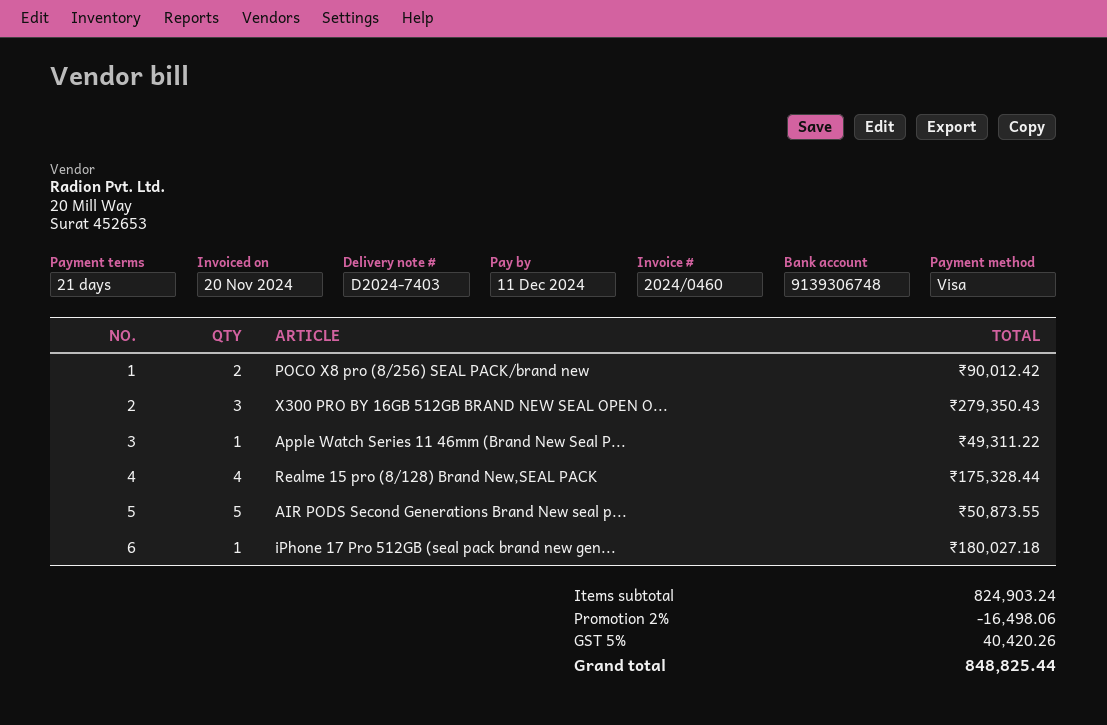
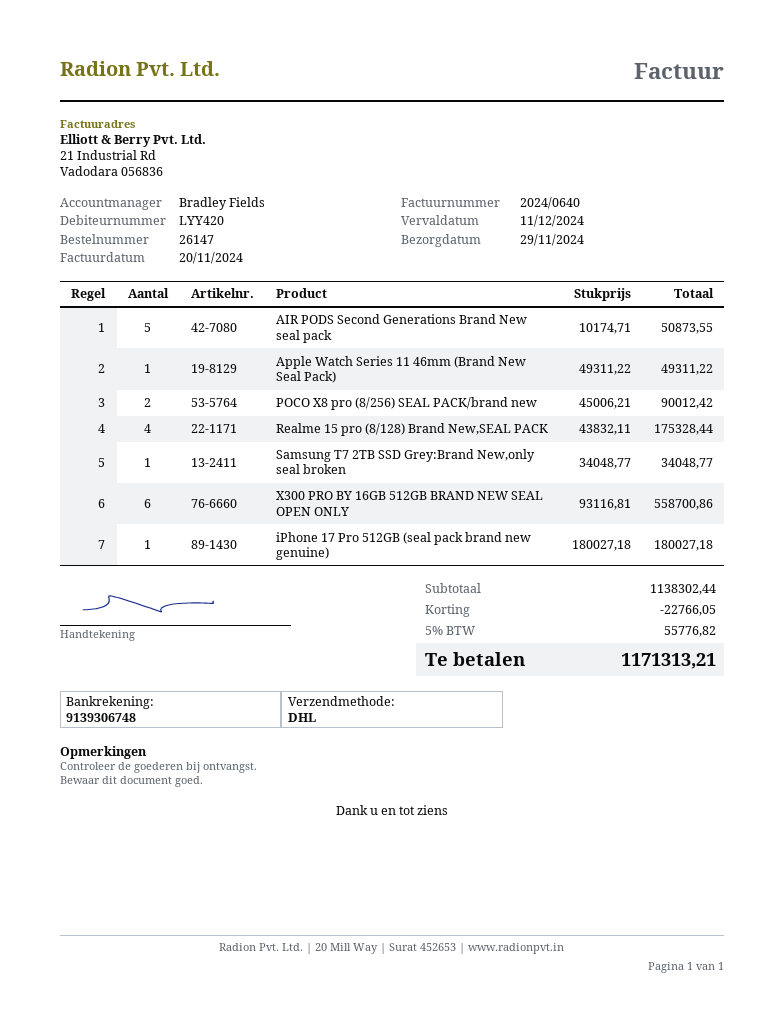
invoice number: 2024/0460 -> 2024/0640
X300 PRO BY 16GB 512GB BRAND NEW SEAL OPEN O...: 3 for 279350.43 -> 6 for 558700.86
Samsung T7 2TB SSD Grey:Brand New,only seal broken: none -> 1 for 34048.77
subtotal: 824903.24 -> 1138302.44
discount: 16498.06 -> 22766.05
tax: 5% = 40420.26 -> 5% = 55776.82
total: 848825.44 -> 1171313.21

